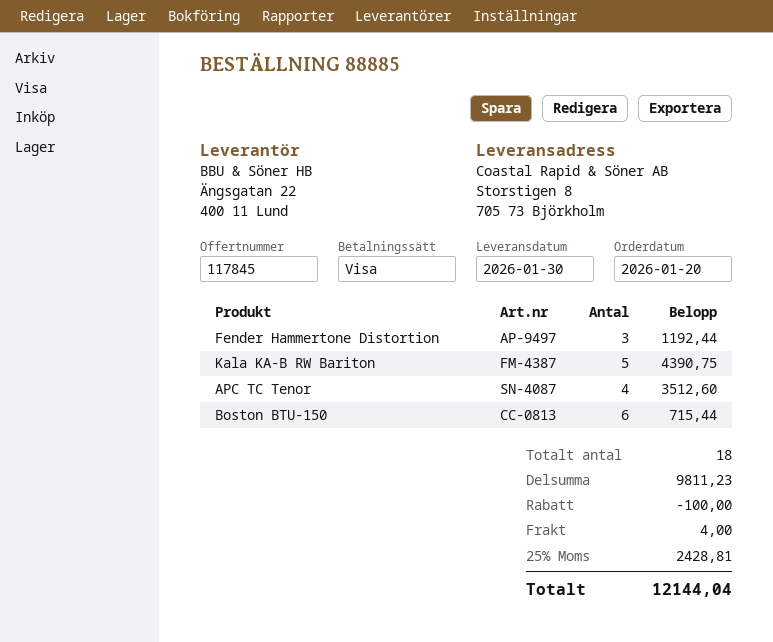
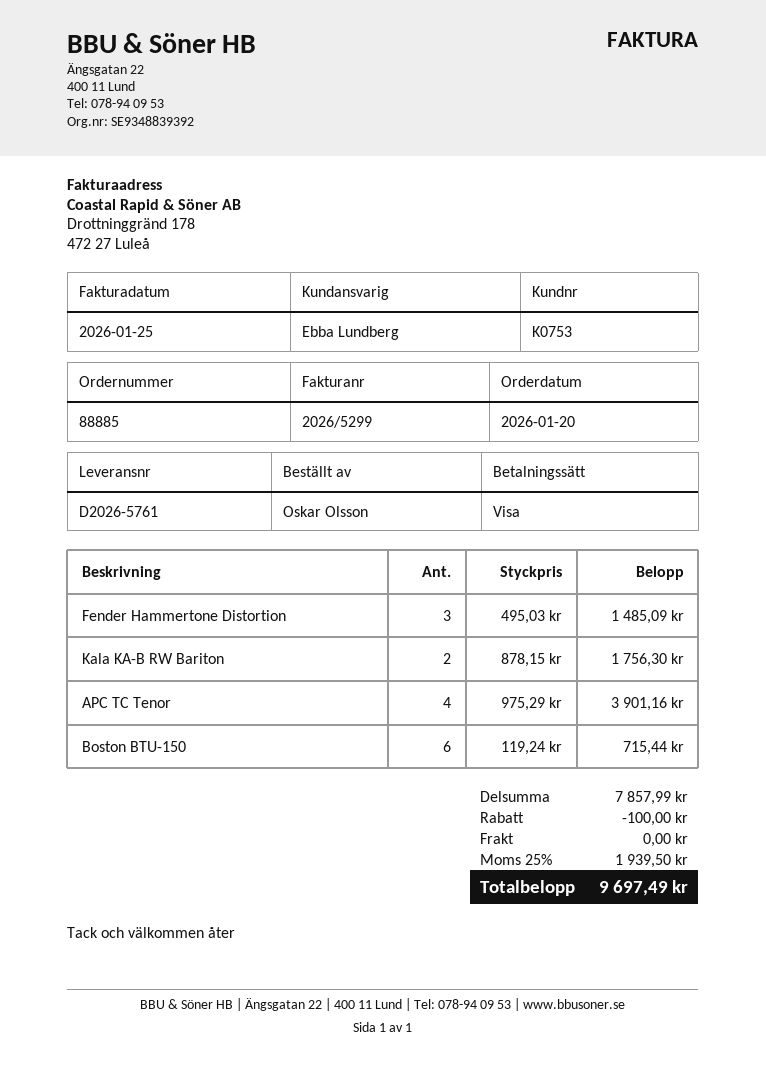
Fender Hammertone Distortion: 3 for 1192.44 -> 3 for 1485.09
Kala KA-B RW Bariton: 5 for 4390.75 -> 2 for 1756.30
APC TC Tenor: 4 for 3512.60 -> 4 for 3901.16
subtotal: 9811.23 -> 7857.99
shipping: 4.00 -> 0.00
tax: 25% = 2428.81 -> 25% = 1939.50
total: 12144.04 -> 9697.49

